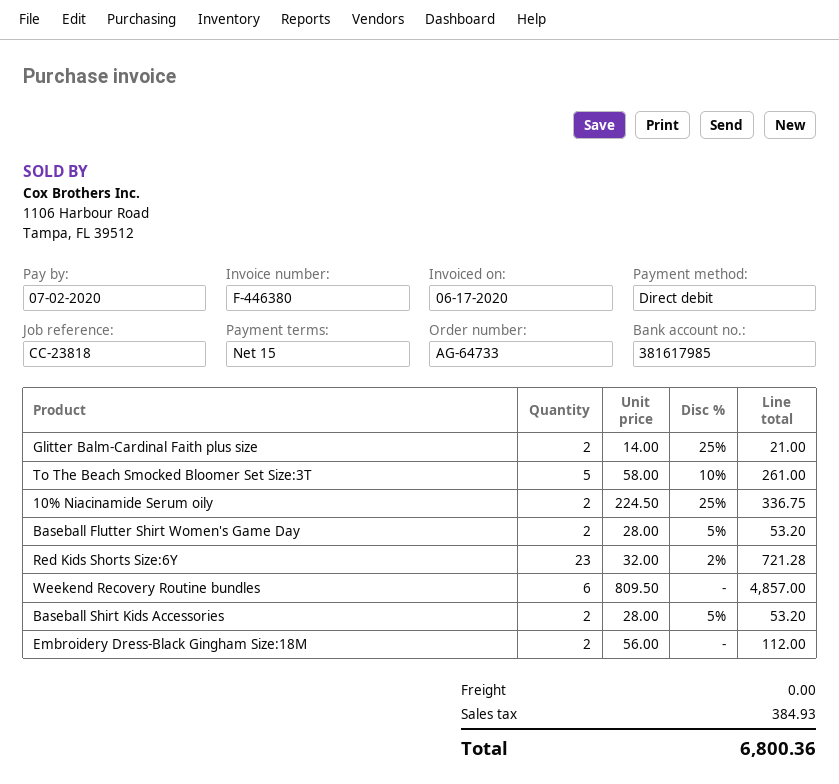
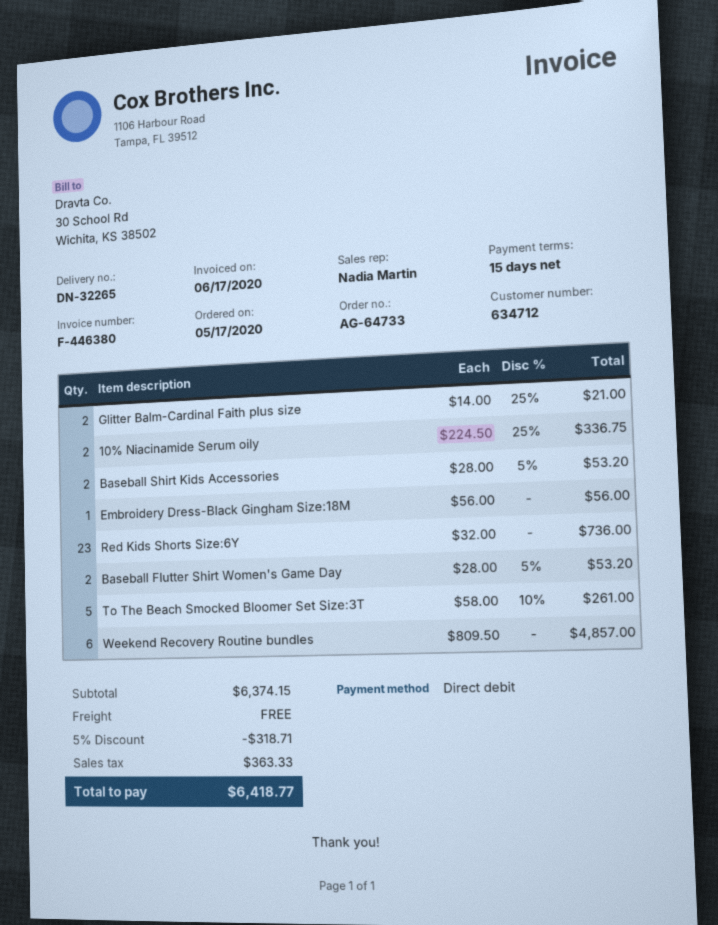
Red Kids Shorts Size:6Y: 23 x 32.00 - 2% = 721.28 -> 23 x 32.00 = 736.00
Embroidery Dress-Black Gingham Size:18M: 2 x 56.00 = 112.00 -> 1 x 56.00 = 56.00
discount: none -> 5% = 318.71
tax: 384.93 -> 363.33
total: 6800.36 -> 6418.77

